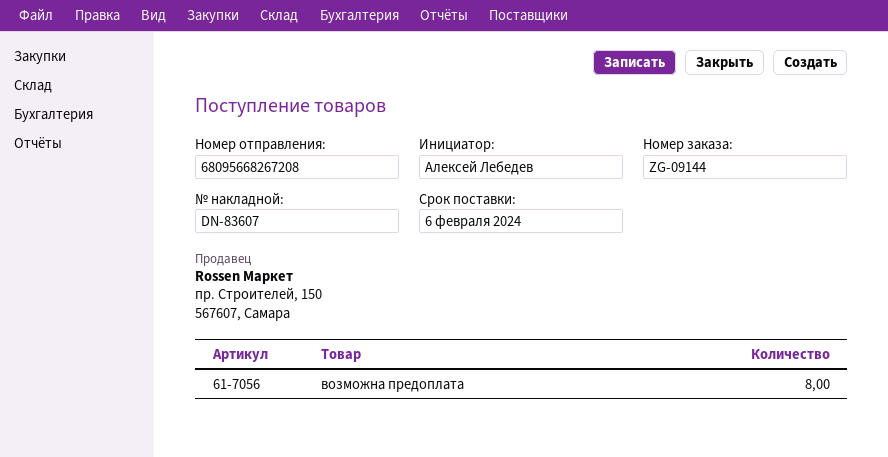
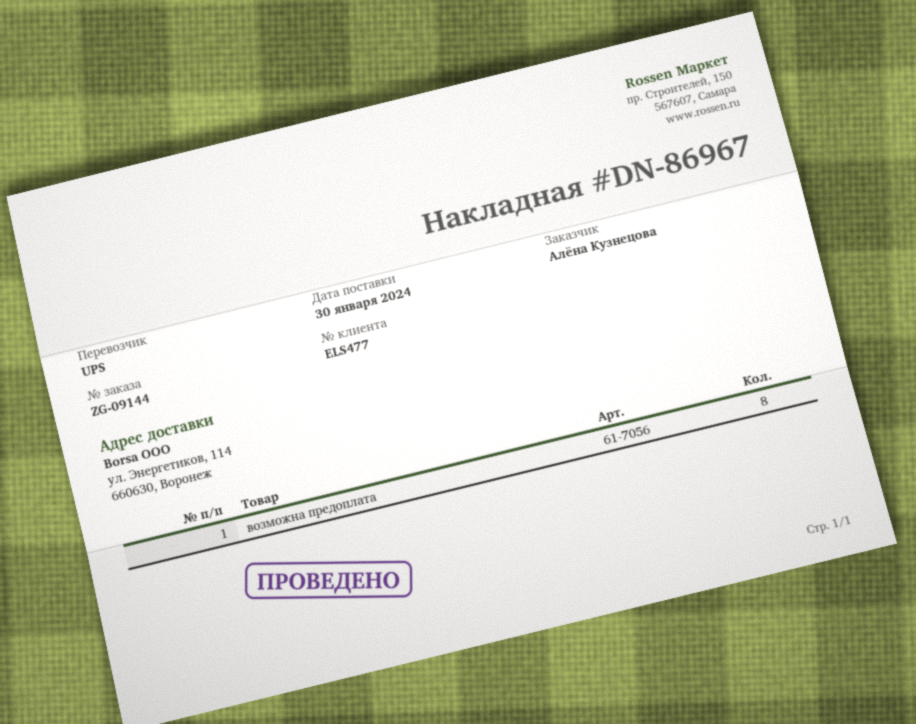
delivery note number: DN-83607 -> DN-86967
delivery date: 2024-02-06 -> 2024-01-30
ordered by: Алексей Лебедев -> Алёна Кузнецова

